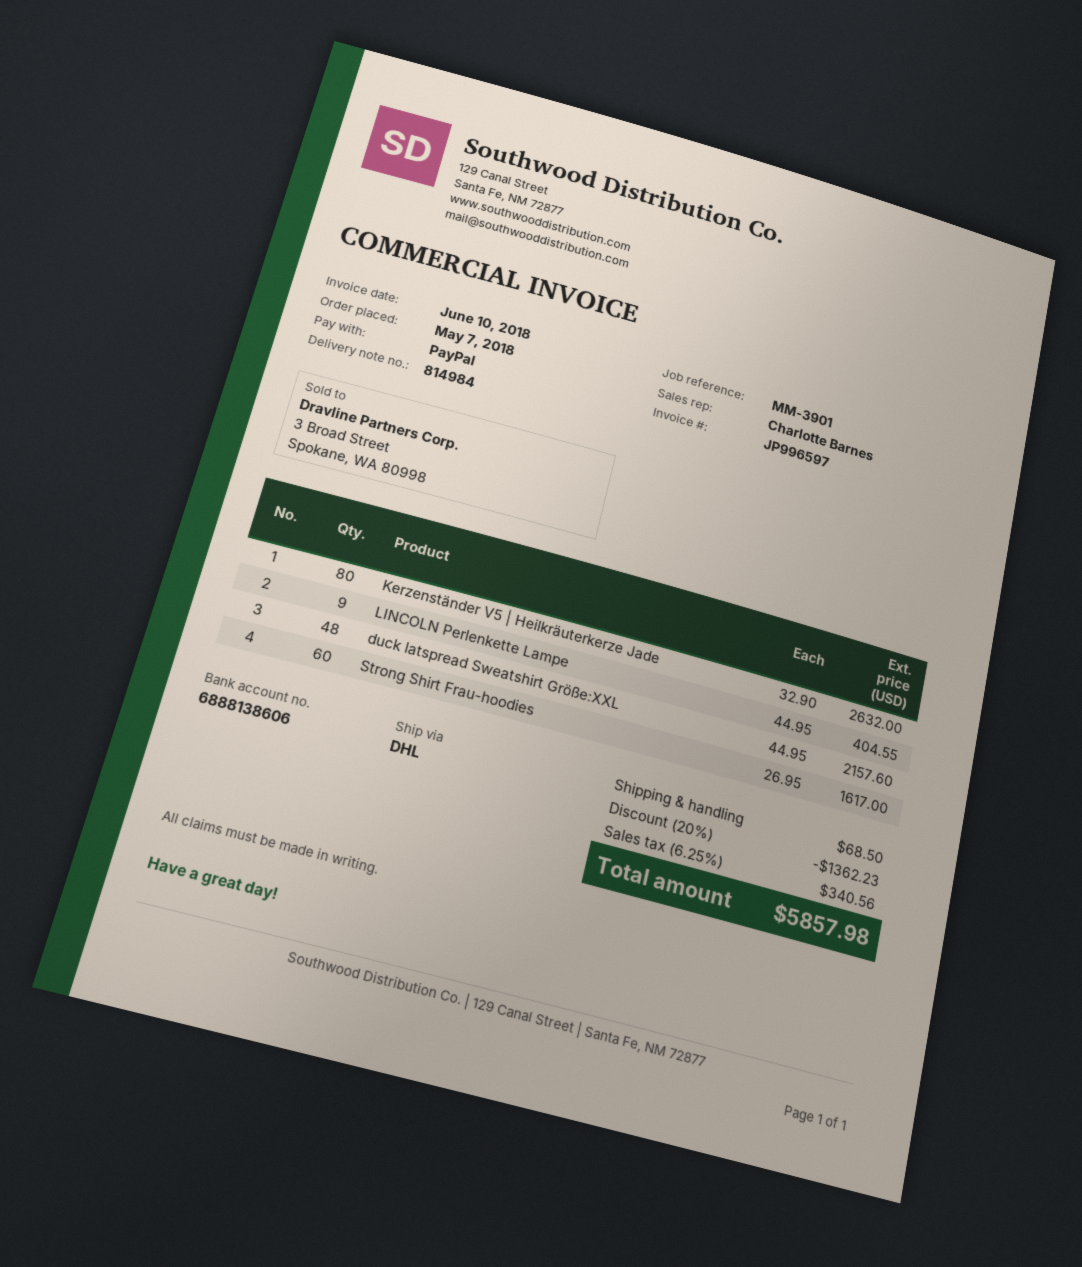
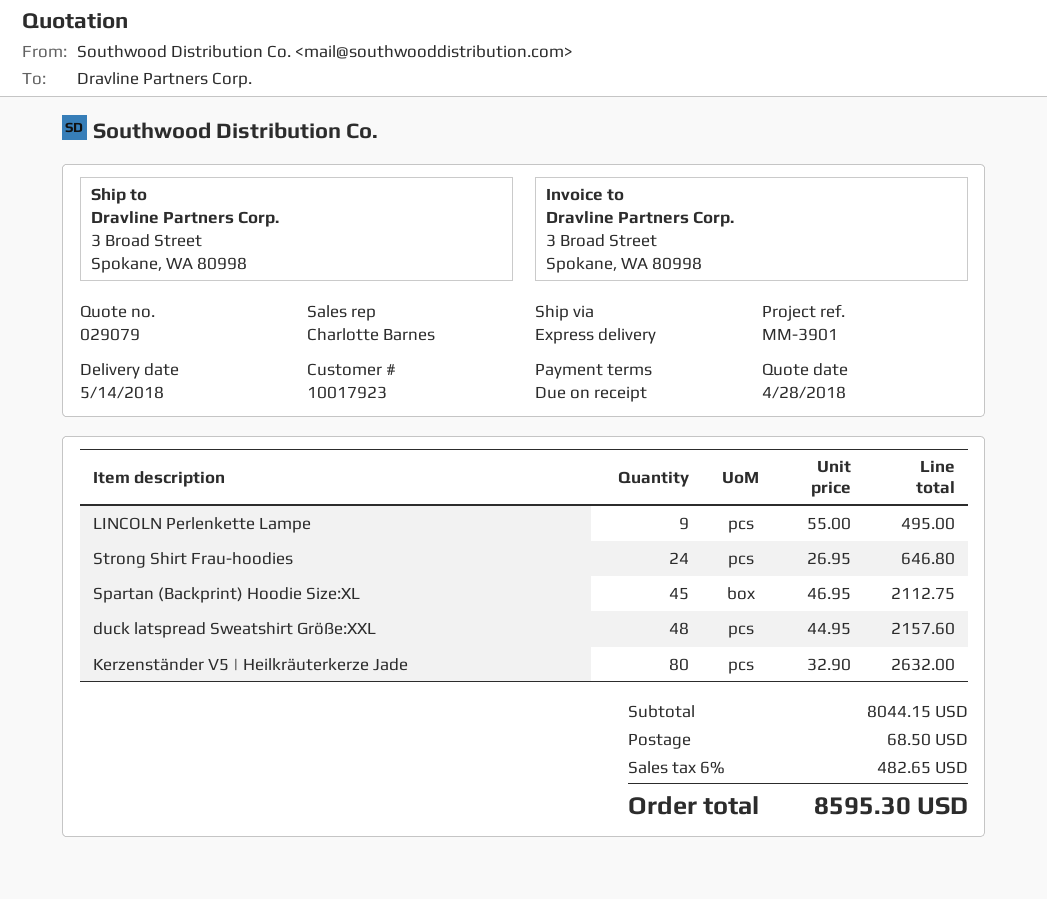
shipping method: DHL -> express
LINCOLN Perlenkette Lampe: 9 x 44.95 = 404.55 -> 9 x 55.00 = 495.00
Strong Shirt Frau-hoodies: 60 x 26.95 = 1617.00 -> 24 x 26.95 = 646.80
Spartan (Backprint) Hoodie Size:XL: none -> 45 x 46.95 = 2112.75
discount: 20% = 1362.23 -> none
tax: 6.25% = 340.56 -> 6% = 482.65
total: 5857.98 -> 8595.30

